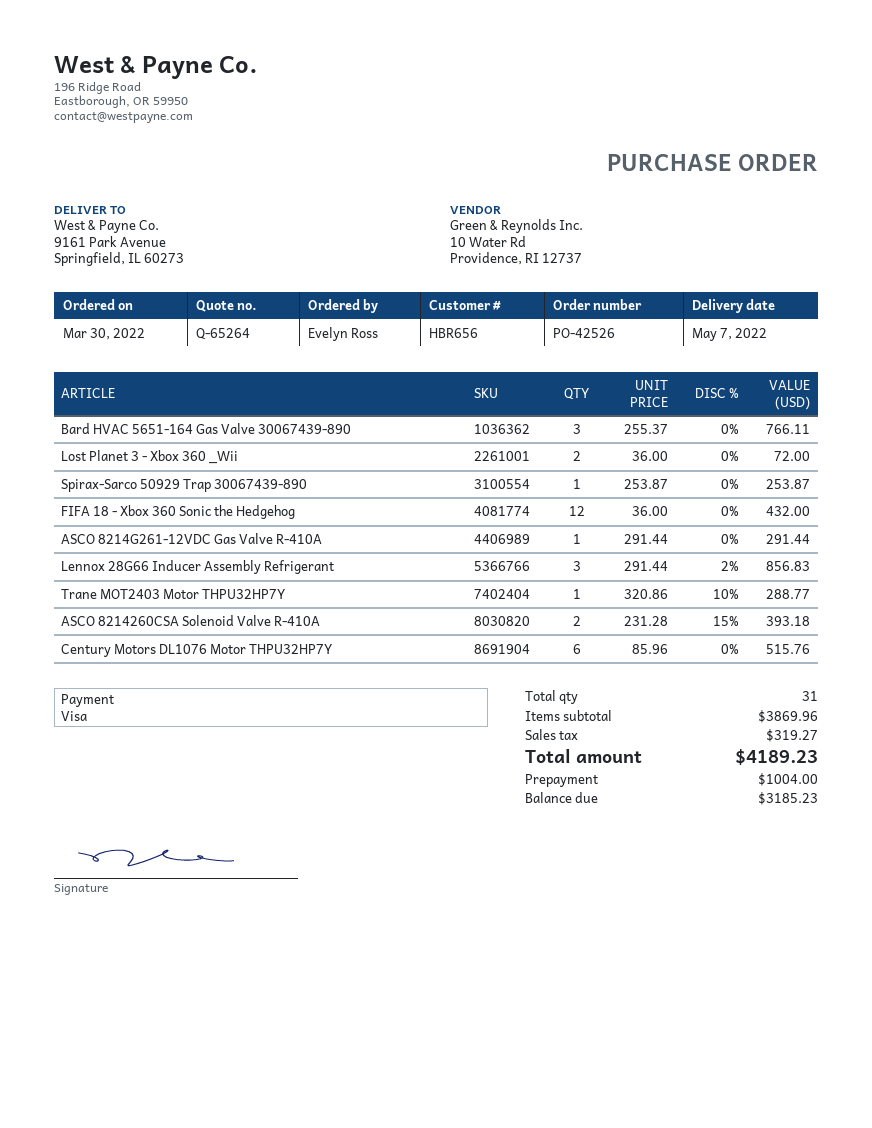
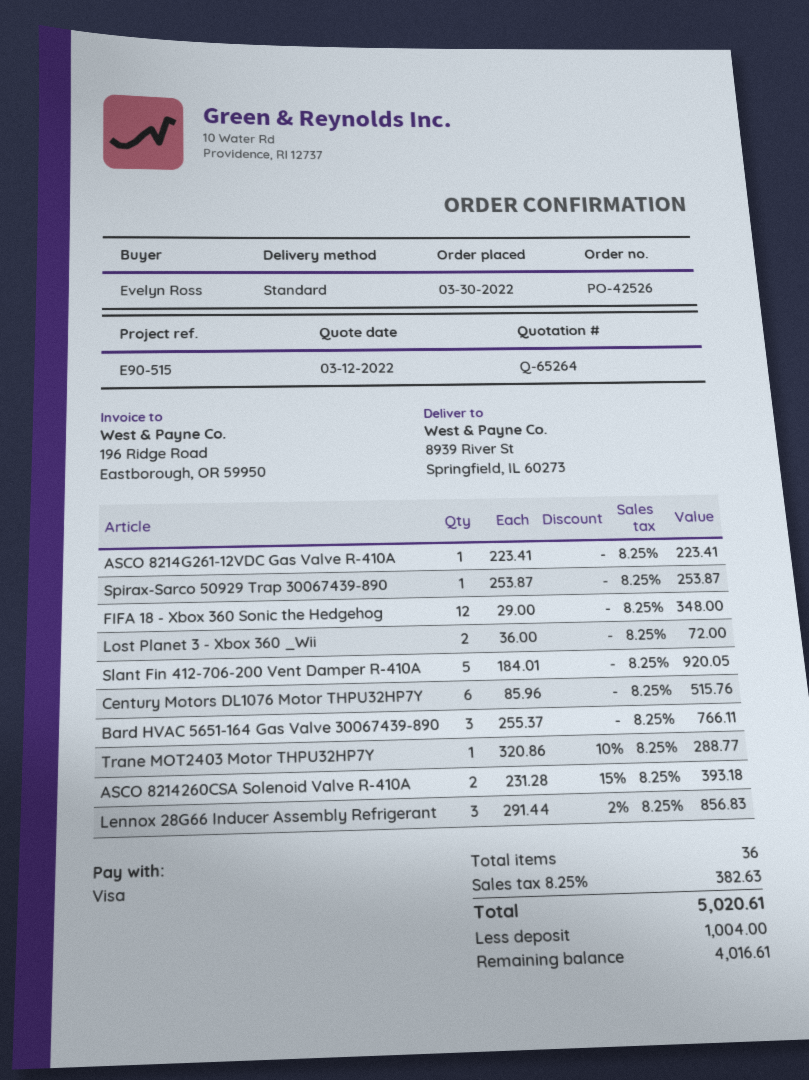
ship to: 9161 Park Avenue, Springfield, IL 60273 -> 8939 River St, Springfield, IL 60273
FIFA 18 - Xbox 360 Sonic the Hedgehog: 12 x 36.00 = 432.00 -> 12 x 29.00 = 348.00
ASCO 8214G261-12VDC Gas Valve R-410A: 1 x 291.44 = 291.44 -> 1 x 223.41 = 223.41
Slant Fin 412-706-200 Vent Damper R-410A: none -> 5 x 184.01 = 920.05
total quantity: 31 -> 36
tax: 319.27 -> 382.63
total: 4189.23 -> 5020.61
balance: 3185.23 -> 4016.61

